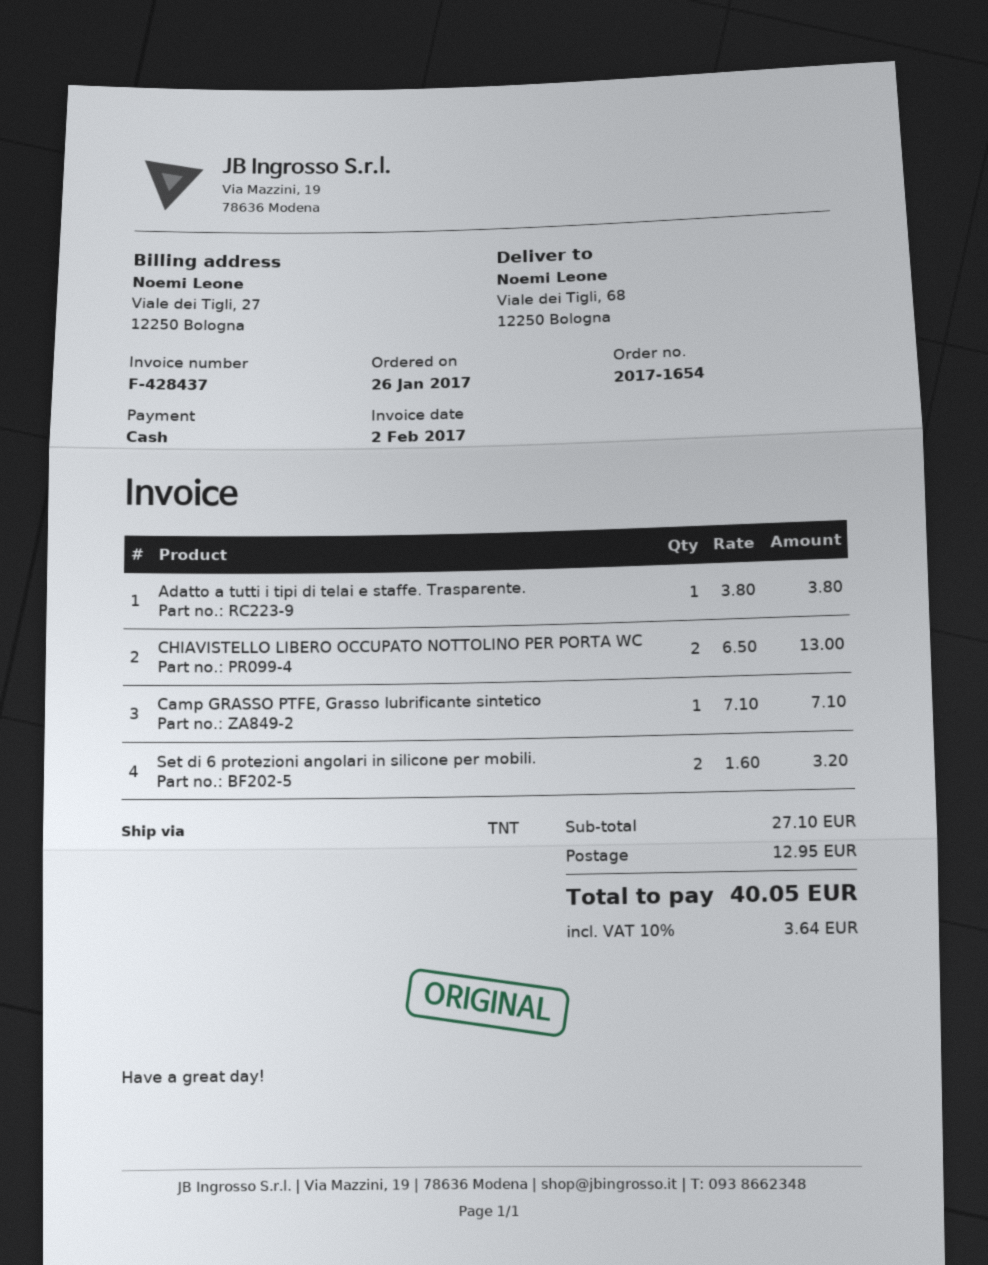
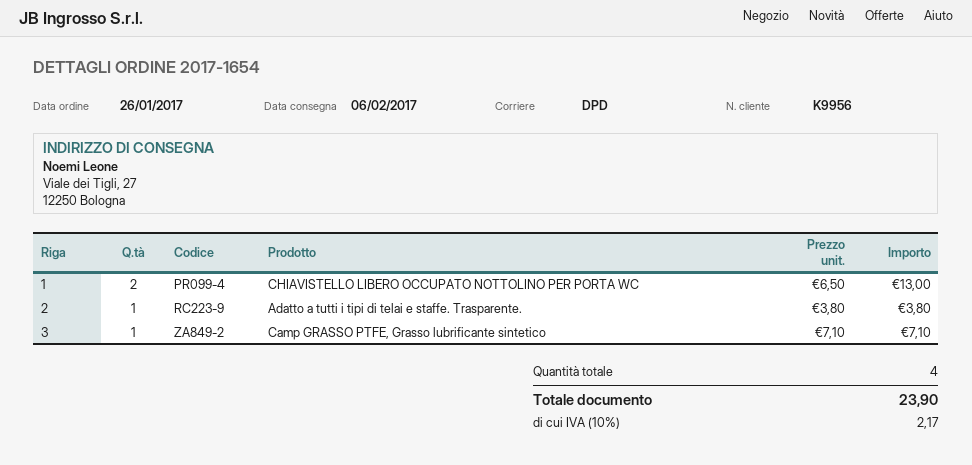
shipping method: TNT -> DPD
ship to: Viale dei Tigli, 68, 12250 Bologna -> Viale dei Tigli, 27, 12250 Bologna
Set di 6 protezioni angolari in silicone per mobili.: 2 x 1.60 = 3.20 -> none
shipping: 12.95 -> none
tax: 10% = 3.64 -> 10% = 2.17
total: 40.05 -> 23.90

